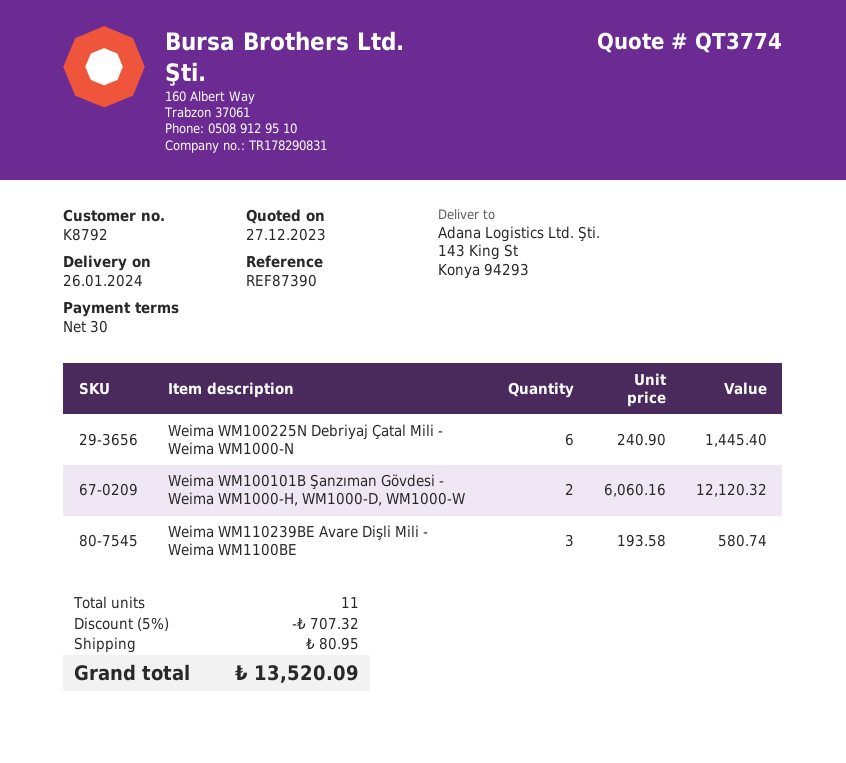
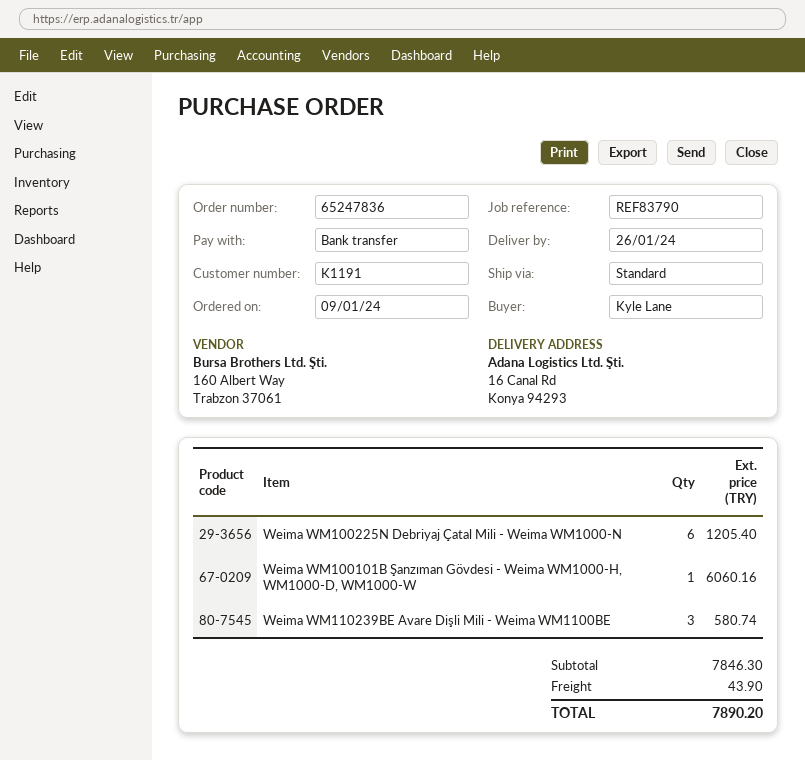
customer number: K8792 -> K1191
reference: REF87390 -> REF83790
ship to: 143 King St, Konya 94293 -> 16 Canal Rd, Konya 94293
Weima WM100225N Debriyaj Çatal Mili - Weima WM1000-N: 6 for 1445.40 -> 6 for 1205.40
Weima WM100101B Şanzıman Gövdesi - Weima WM1000-H, WM1000-D, WM1000-W: 2 for 12120.32 -> 1 for 6060.16
discount: 5% = 707.32 -> none
shipping: 80.95 -> 43.90
total: 13520.09 -> 7890.20

